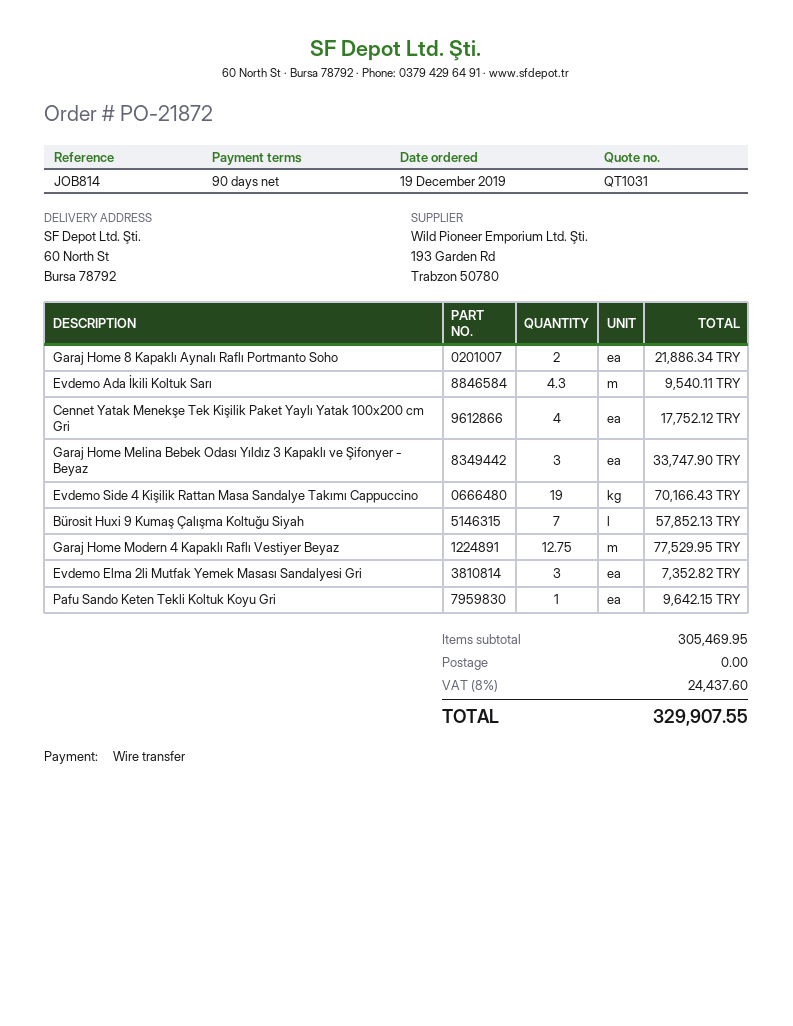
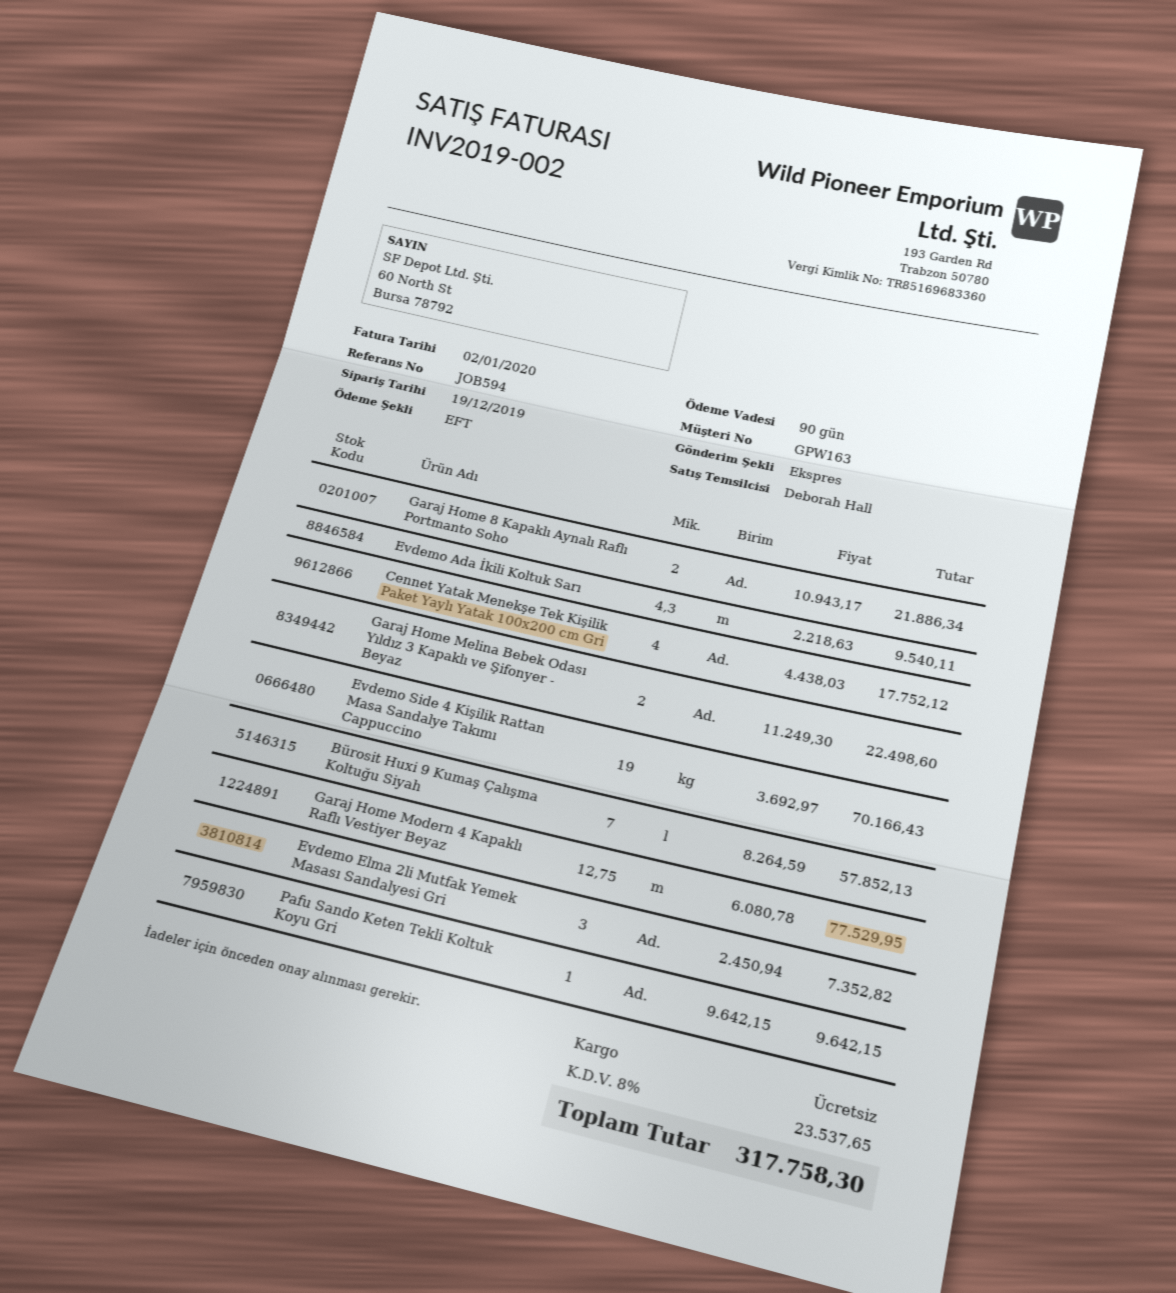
reference: JOB814 -> JOB594
Garaj Home Melina Bebek Odası Yıldız 3 Kapaklı ve Şifonyer - Beyaz: 3 for 33747.90 -> 2 for 22498.60
tax: 8% = 24437.60 -> 8% = 23537.65
total: 329907.55 -> 317758.30

